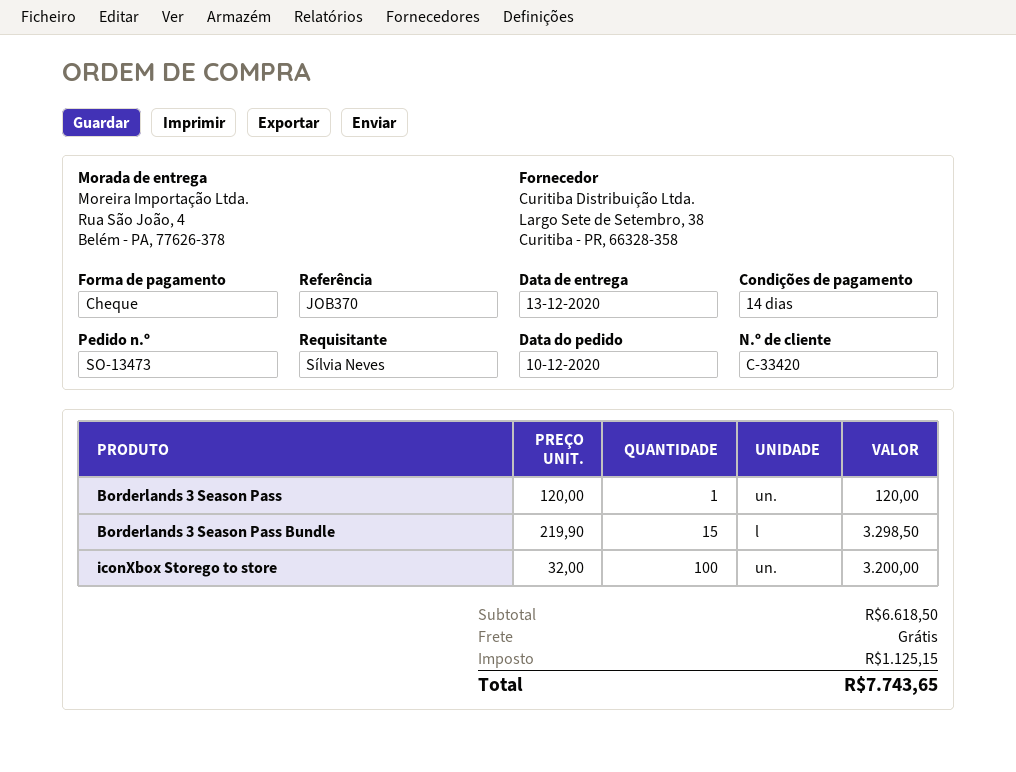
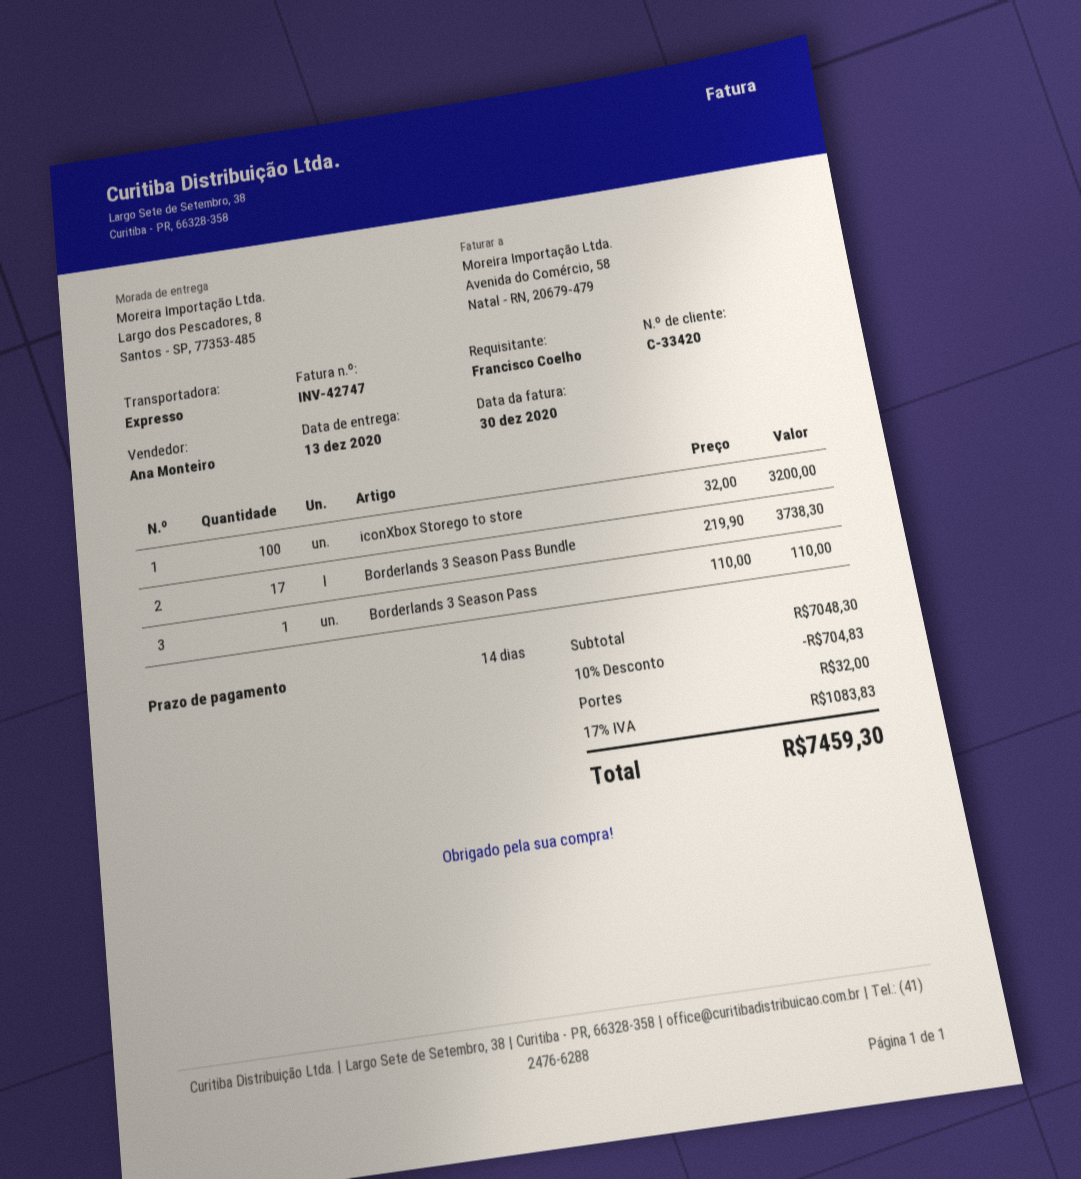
ordered by: Sílvia Neves -> Francisco Coelho
ship to: Rua São João, 4, Belém - PA, 77626-378 -> Largo dos Pescadores, 8, Santos - SP, 77353-485
Borderlands 3 Season Pass: 1 x 120.00 = 120.00 -> 1 x 110.00 = 110.00
Borderlands 3 Season Pass Bundle: 15 x 219.90 = 3298.50 -> 17 x 219.90 = 3738.30
subtotal: 6618.50 -> 7048.30
discount: none -> 10% = 704.83
shipping: 0.00 -> 32.00
tax: 1125.15 -> 1083.83
total: 7743.65 -> 7459.30

